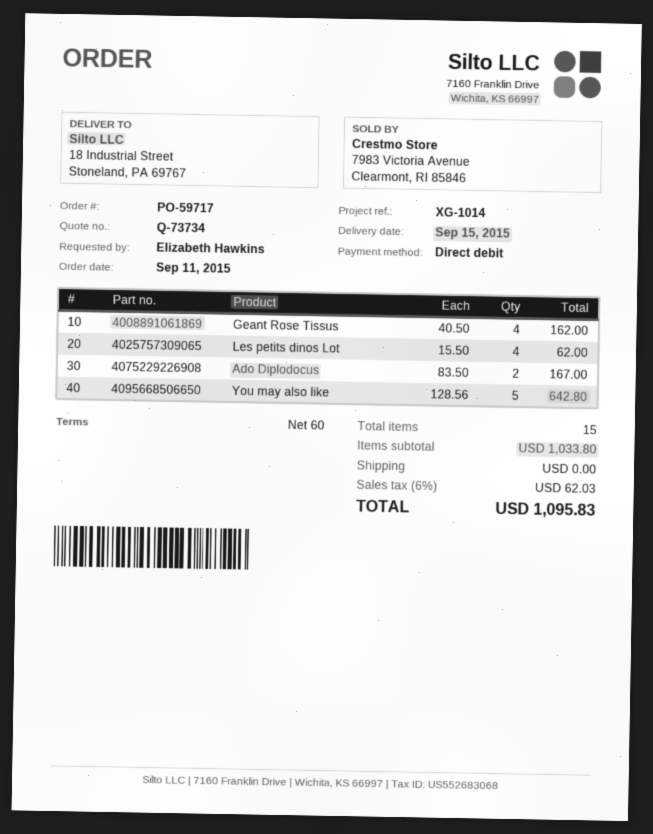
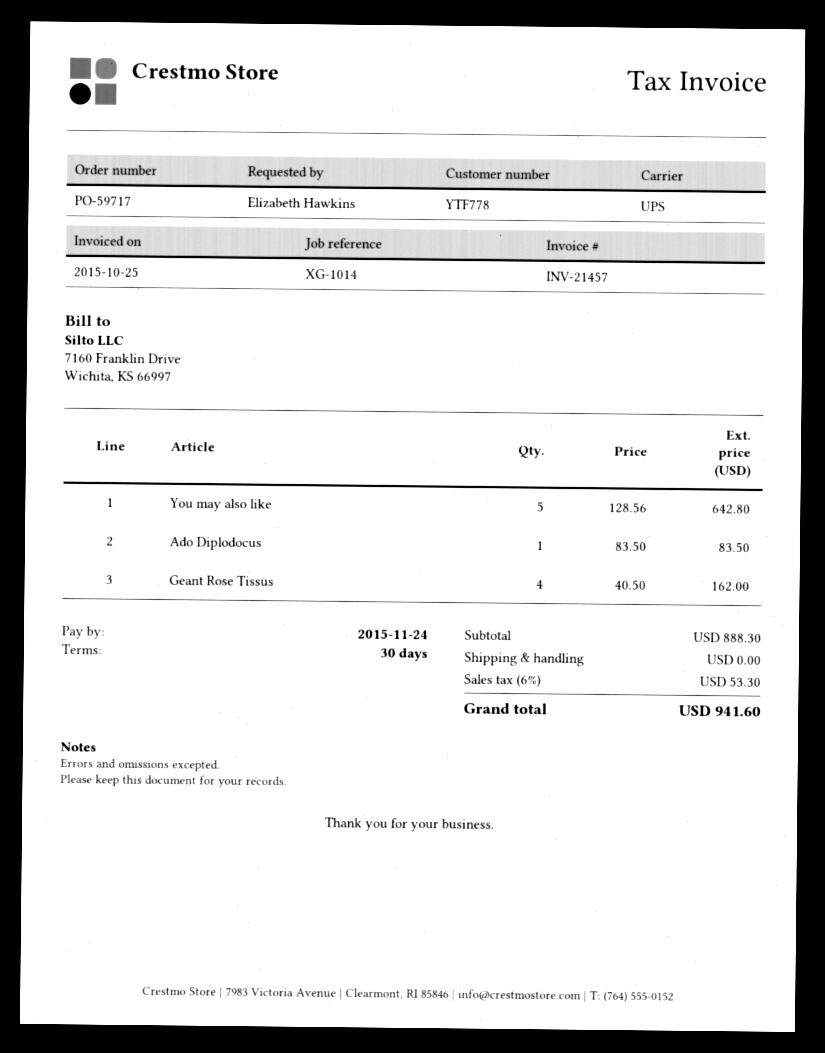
payment terms: 60 days -> 30 days
Les petits dinos Lot: 4 x 15.50 = 62.00 -> none
Ado Diplodocus: 2 x 83.50 = 167.00 -> 1 x 83.50 = 83.50
subtotal: 1033.80 -> 888.30
tax: 6% = 62.03 -> 6% = 53.30
total: 1095.83 -> 941.60

